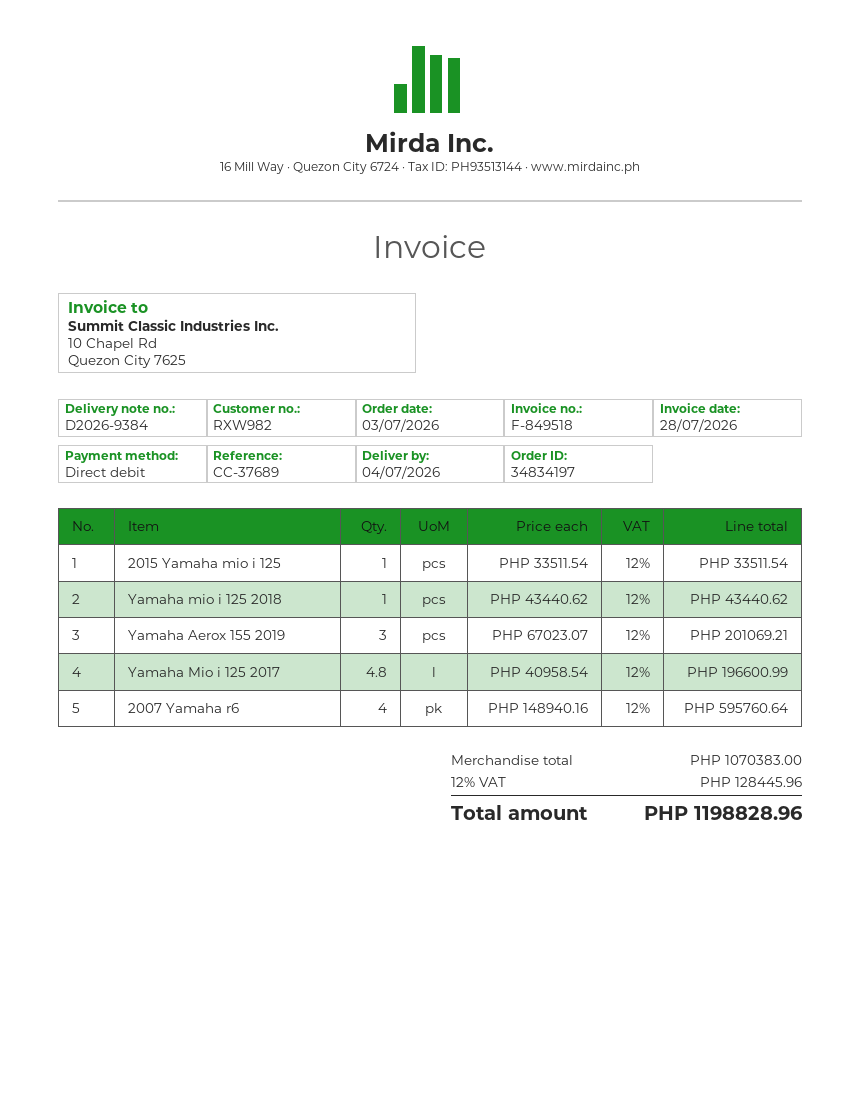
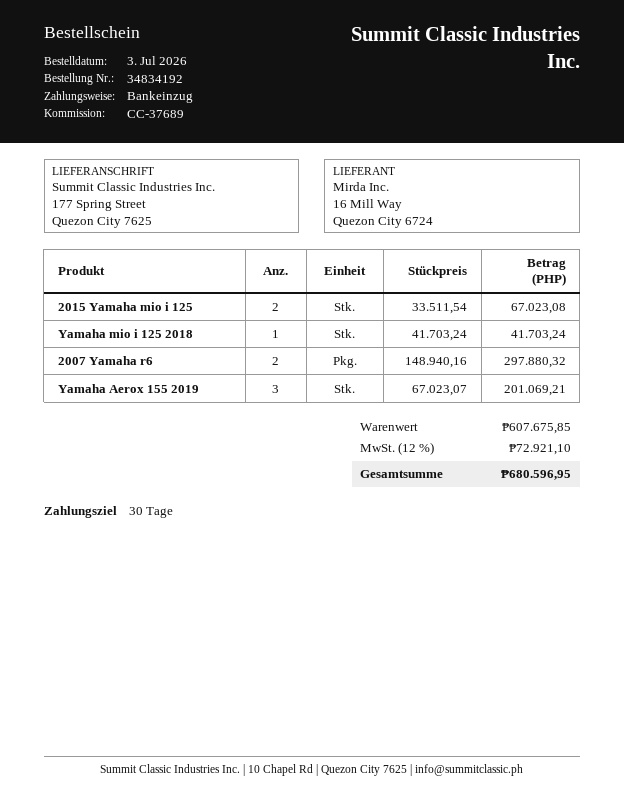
order number: 34834197 -> 34834192
2015 Yamaha mio i 125: 1 x 33511.54 = 33511.54 -> 2 x 33511.54 = 67023.08
Yamaha mio i 125 2018: 1 x 43440.62 = 43440.62 -> 1 x 41703.24 = 41703.24
Yamaha Mio i 125 2017: 4.8 x 40958.54 = 196600.99 -> none
2007 Yamaha r6: 4 x 148940.16 = 595760.64 -> 2 x 148940.16 = 297880.32
subtotal: 1070383.00 -> 607675.85
tax: 12% = 128445.96 -> 12% = 72921.10
total: 1198828.96 -> 680596.95

